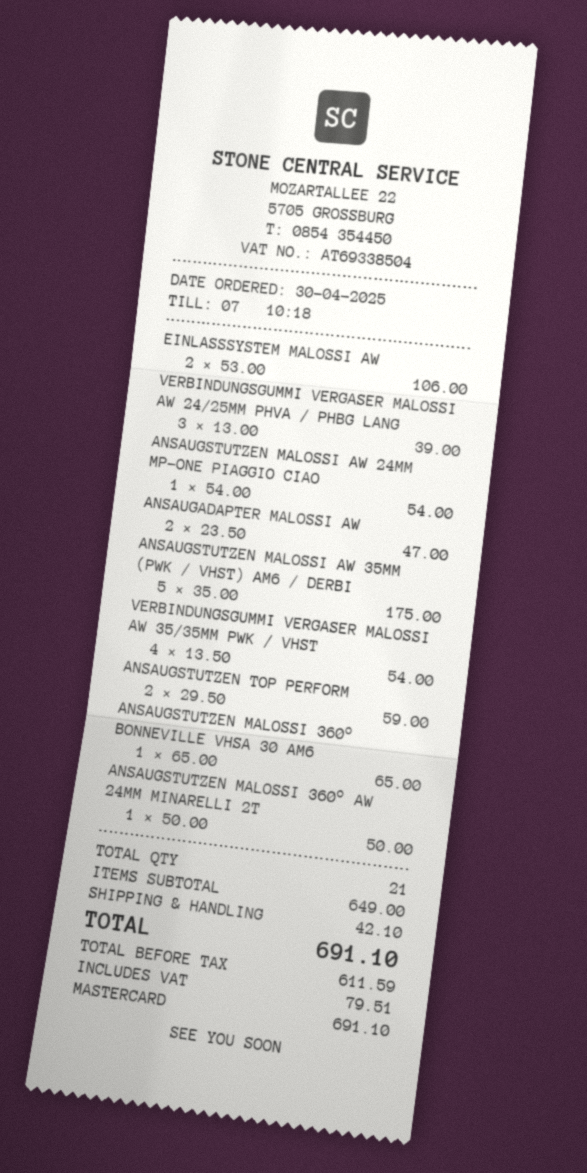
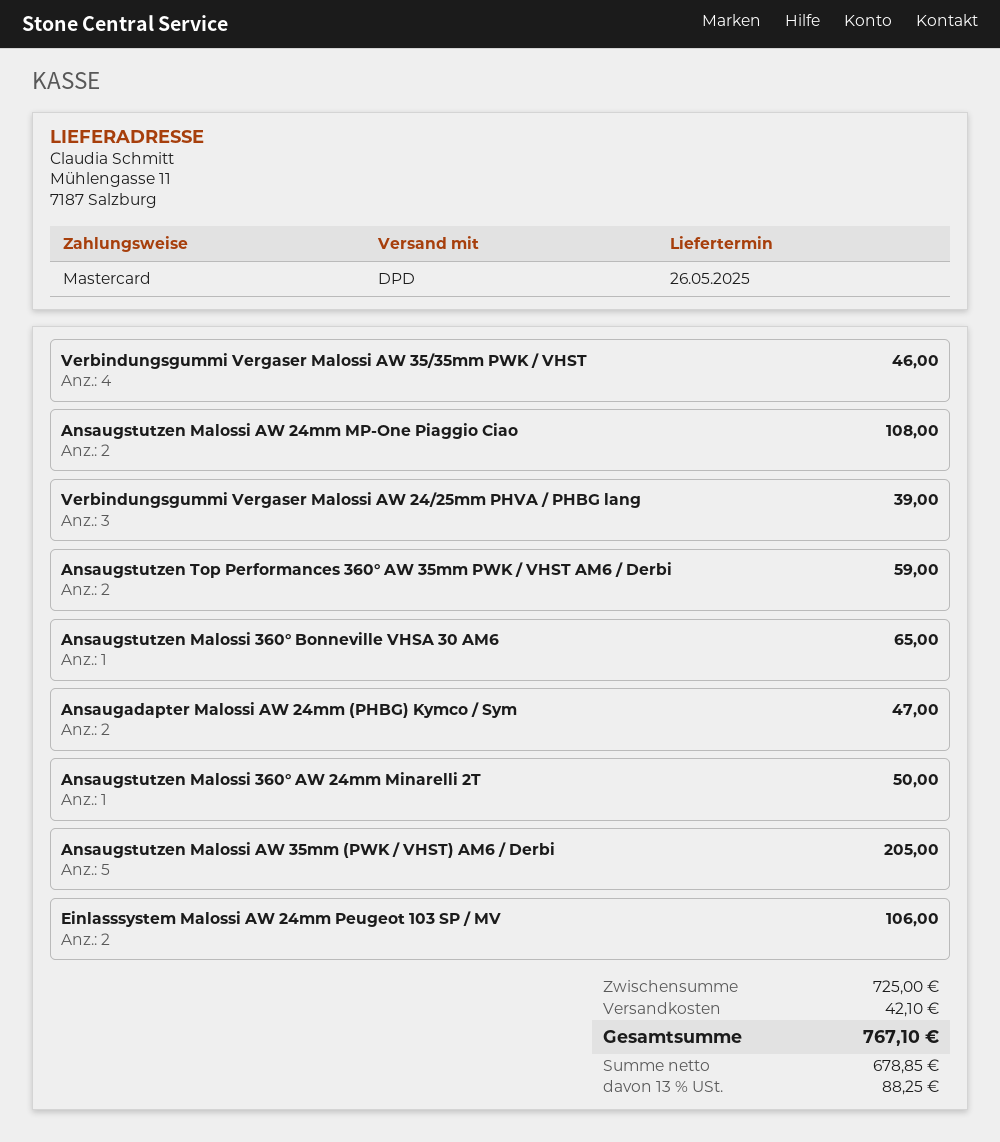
ANSAUGSTUTZEN MALOSSI AW 24MM MP-ONE PIAGGIO CIAO: 1 for 54.00 -> 2 for 108.00
ANSAUGSTUTZEN MALOSSI AW 35MM (PWK / VHST) AM6 / DERBI: 5 for 175.00 -> 5 for 205.00
VERBINDUNGSGUMMI VERGASER MALOSSI AW 35/35MM PWK / VHST: 4 for 54.00 -> 4 for 46.00
subtotal: 649.00 -> 725.00
net: 611.59 -> 678.85
tax: 79.51 -> 88.25
total: 691.10 -> 767.10

